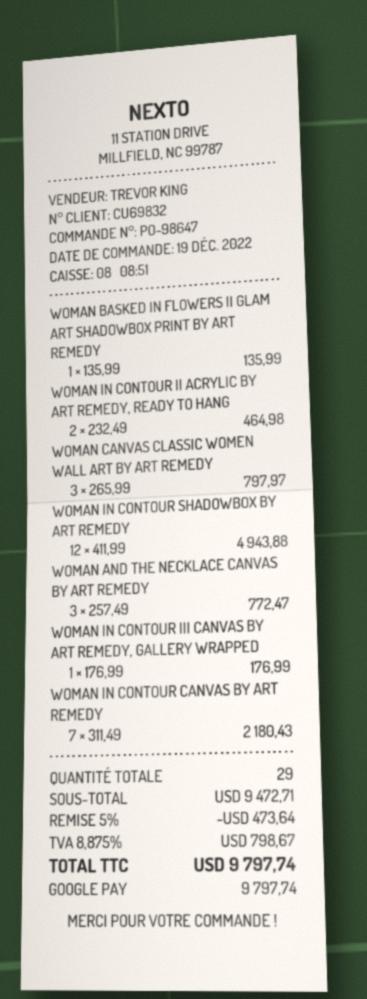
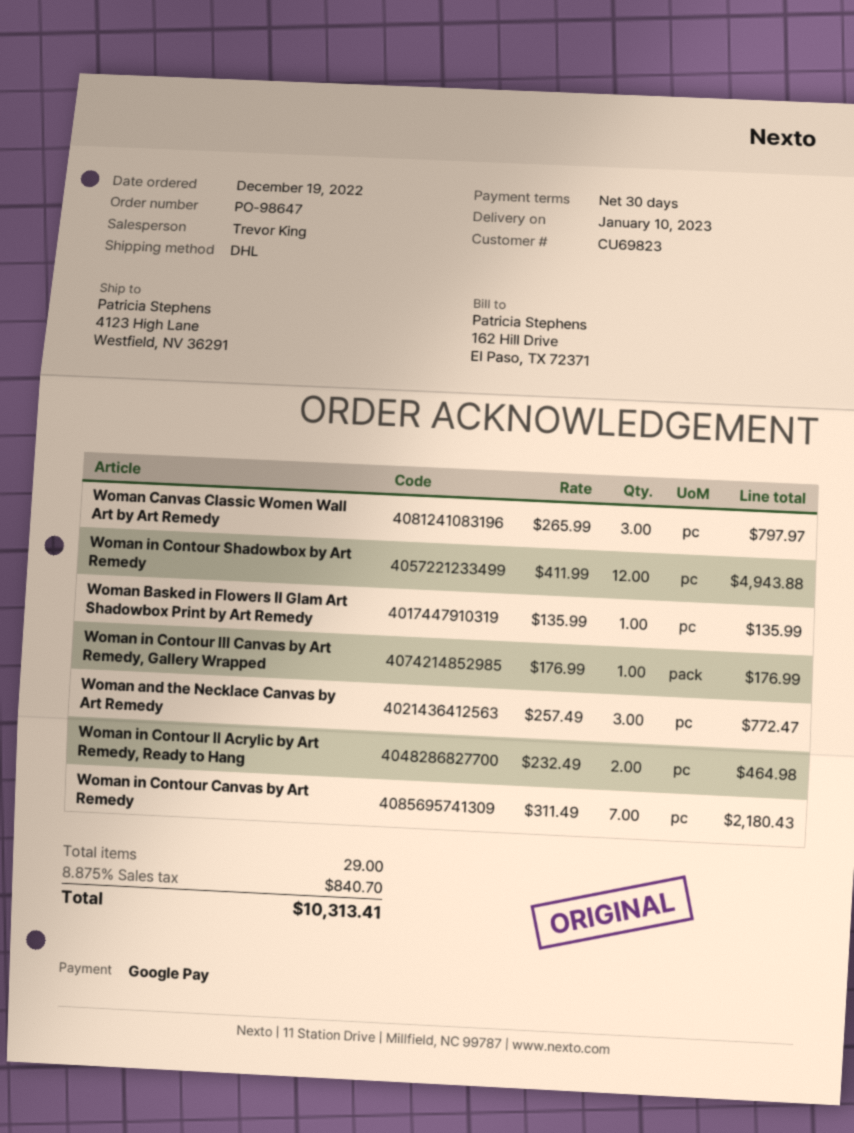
customer number: CU69832 -> CU69823
discount: 5% = 473.64 -> none
tax: 8.875% = 798.67 -> 8.875% = 840.70
total: 9797.74 -> 10313.41

